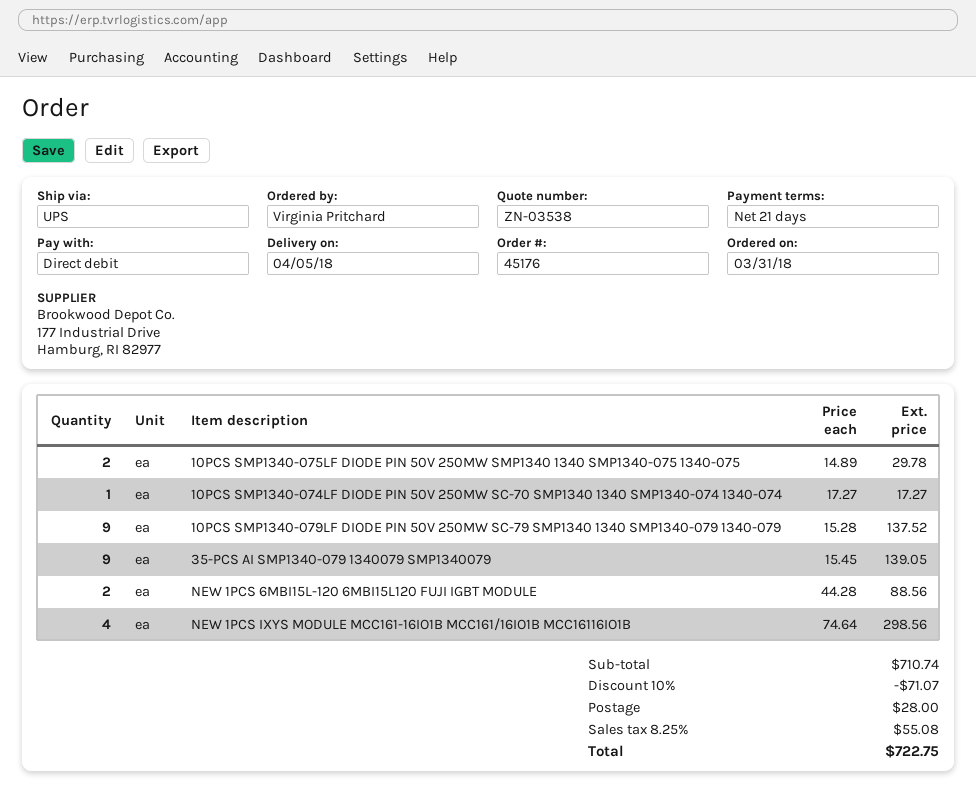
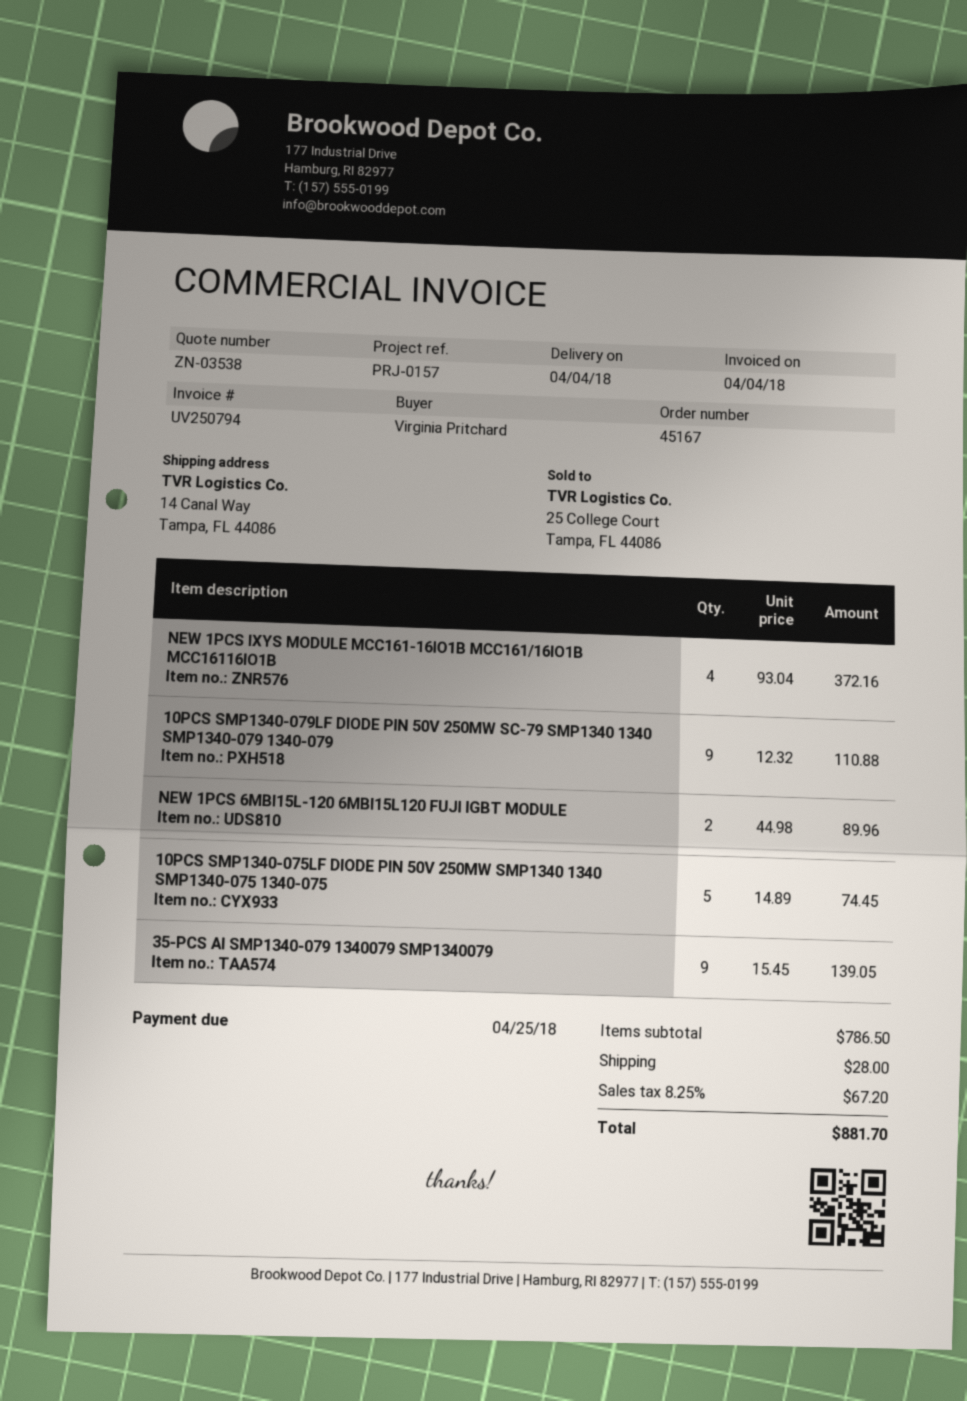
order number: 45176 -> 45167
delivery date: 2018-04-05 -> 2018-04-04
10PCS SMP1340-075LF DIODE PIN 50V 250MW SMP1340 1340 SMP1340-075 1340-075: 2 x 14.89 = 29.78 -> 5 x 14.89 = 74.45
10PCS SMP1340-074LF DIODE PIN 50V 250MW SC-70 SMP1340 1340 SMP1340-074 1340-074: 1 x 17.27 = 17.27 -> none
10PCS SMP1340-079LF DIODE PIN 50V 250MW SC-79 SMP1340 1340 SMP1340-079 1340-079: 9 x 15.28 = 137.52 -> 9 x 12.32 = 110.88
NEW 1PCS 6MBI15L-120 6MBI15L120 FUJI IGBT MODULE: 2 x 44.28 = 88.56 -> 2 x 44.98 = 89.96
NEW 1PCS IXYS MODULE MCC161-16IO1B MCC161/16IO1B MCC16116IO1B: 4 x 74.64 = 298.56 -> 4 x 93.04 = 372.16
subtotal: 710.74 -> 786.50
discount: 10% = 71.07 -> none
tax: 8.25% = 55.08 -> 8.25% = 67.20
total: 722.75 -> 881.70

